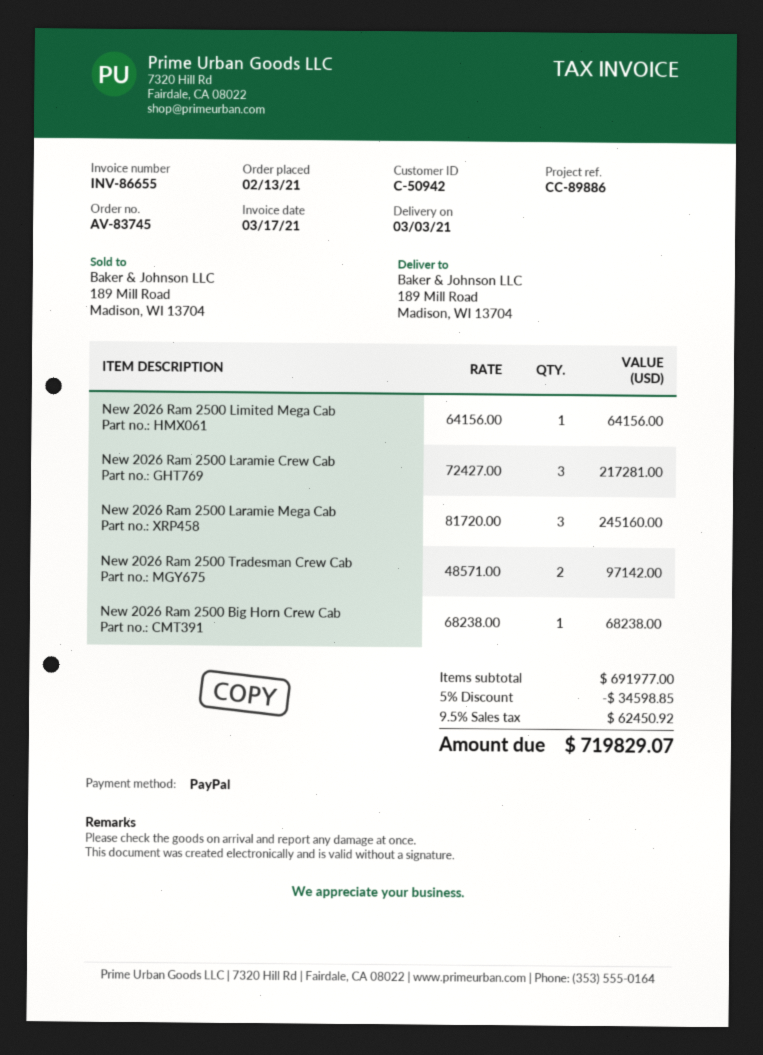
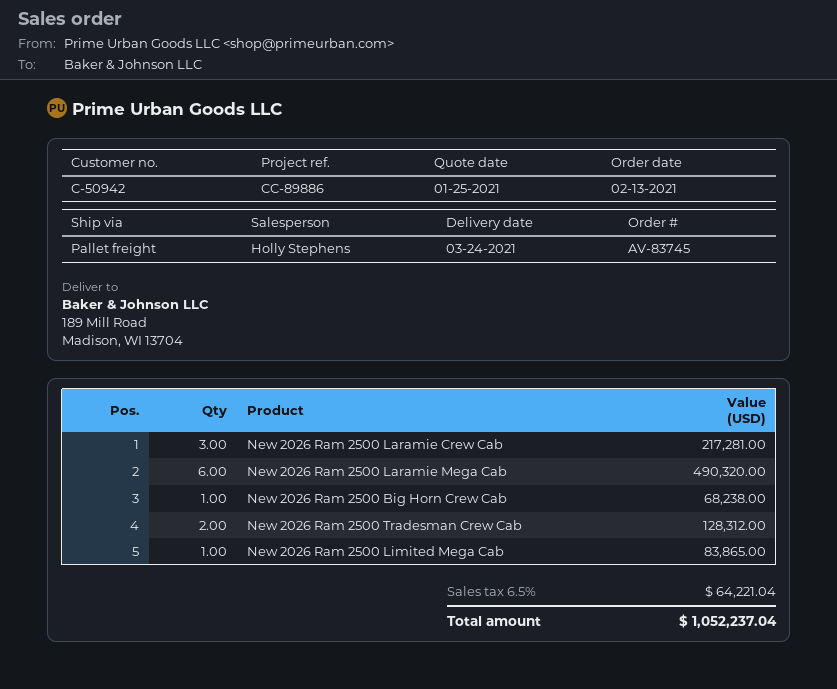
delivery date: 2021-03-03 -> 2021-03-24
New 2026 Ram 2500 Limited Mega Cab: 1 for 64156.00 -> 1 for 83865.00
New 2026 Ram 2500 Laramie Mega Cab: 3 for 245160.00 -> 6 for 490320.00
New 2026 Ram 2500 Tradesman Crew Cab: 2 for 97142.00 -> 2 for 128312.00
discount: 5% = 34598.85 -> none
tax: 9.5% = 62450.92 -> 6.5% = 64221.04
total: 719829.07 -> 1052237.04

